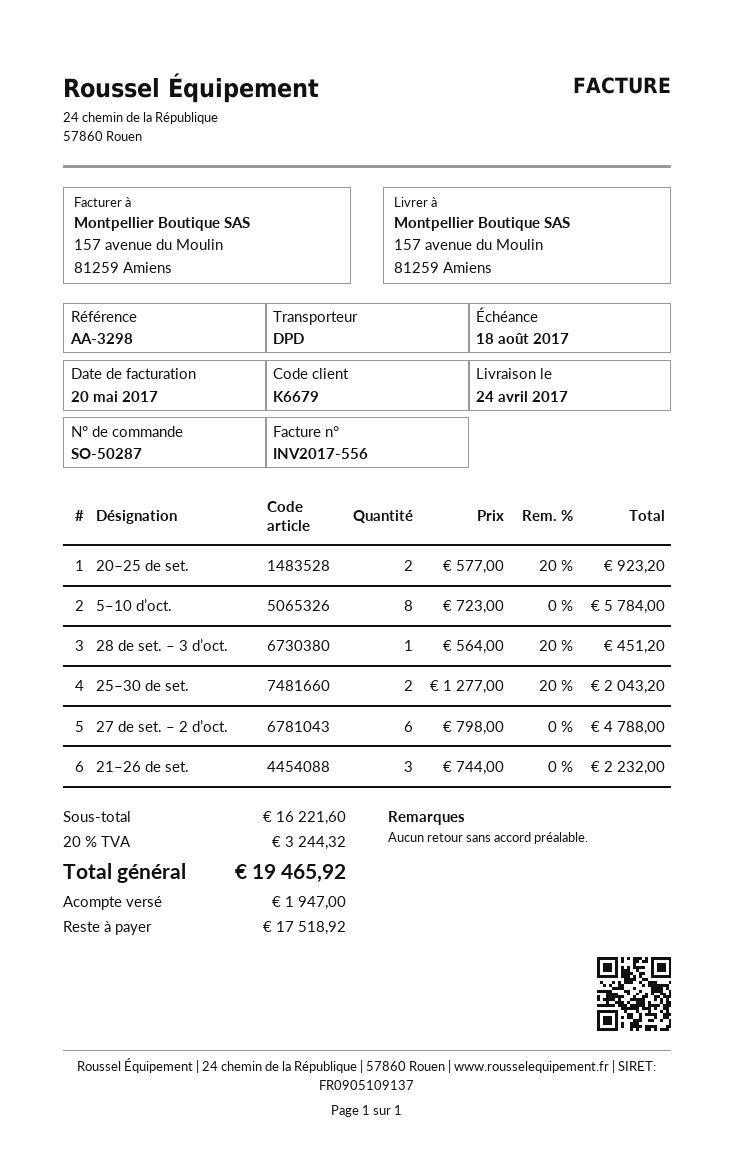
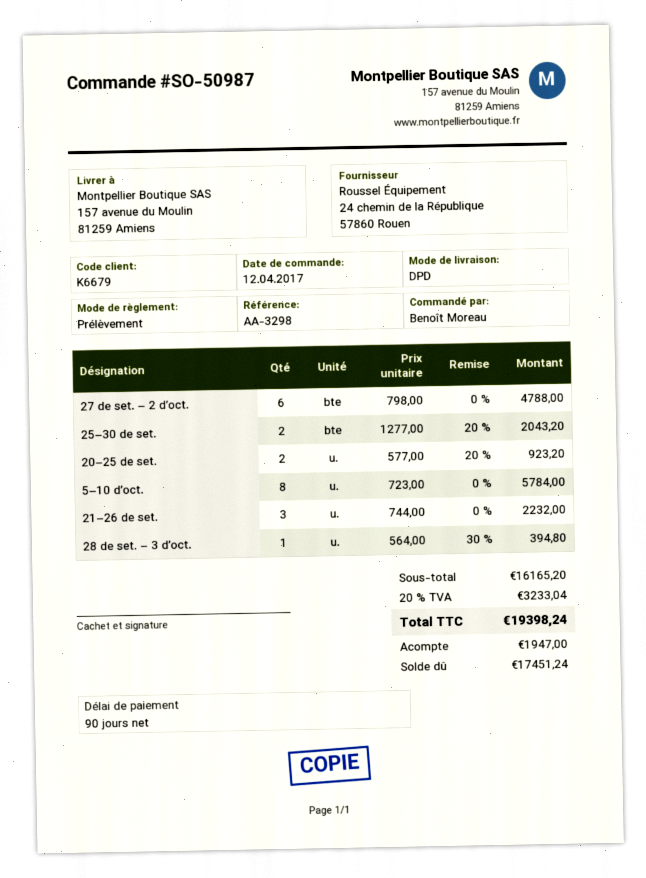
order number: SO-50287 -> SO-50987
28 de set. – 3 d’oct.: 1 x 564.00 - 20% = 451.20 -> 1 x 564.00 - 30% = 394.80
subtotal: 16221.60 -> 16165.20
tax: 20% = 3244.32 -> 20% = 3233.04
total: 19465.92 -> 19398.24
balance: 17518.92 -> 17451.24

